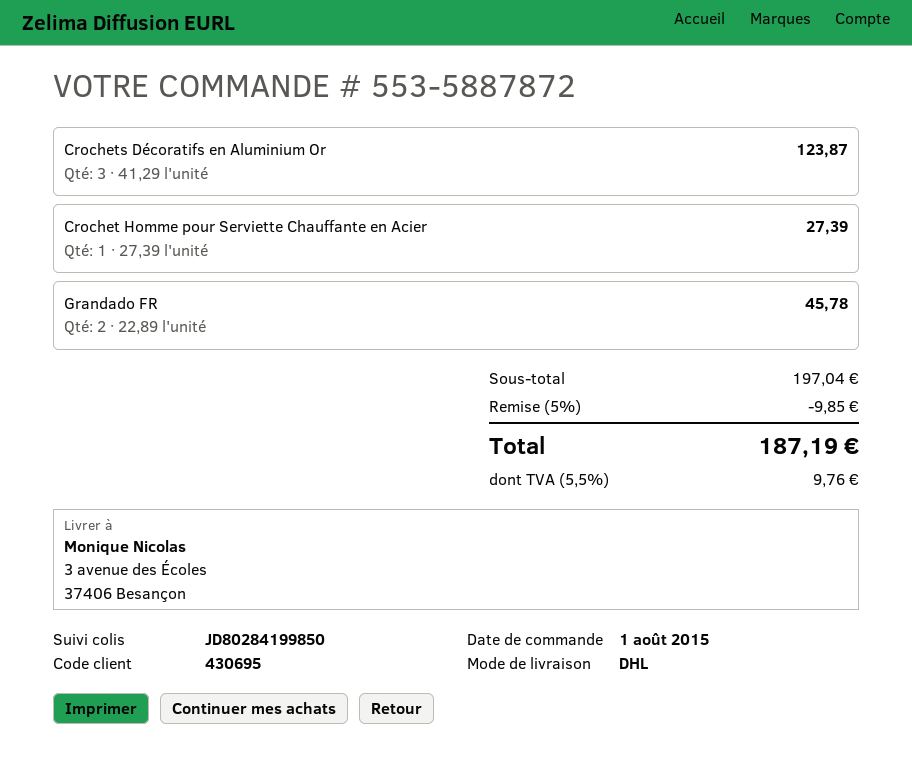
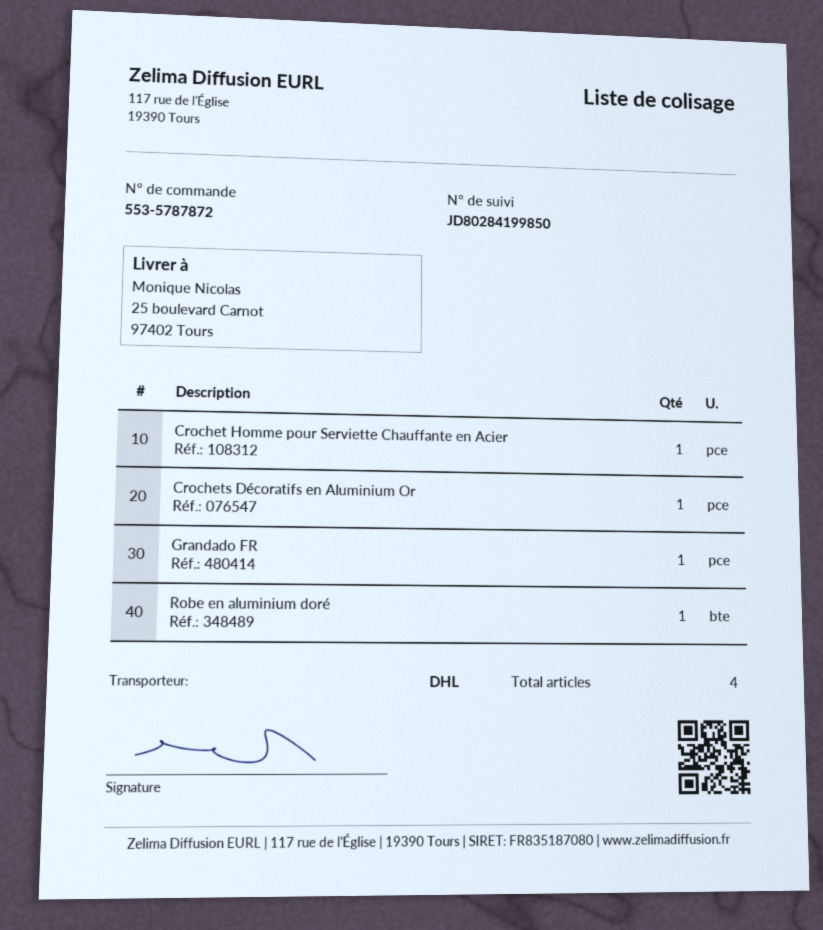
order number: 553-5887872 -> 553-5787872
ship to: 3 avenue des Écoles, 37406 Besançon -> 25 boulevard Carnot, 97402 Tours
Crochets Décoratifs en Aluminium Or: 3 -> 1
Grandado FR: 2 -> 1
Robe en aluminium doré: none -> 1

